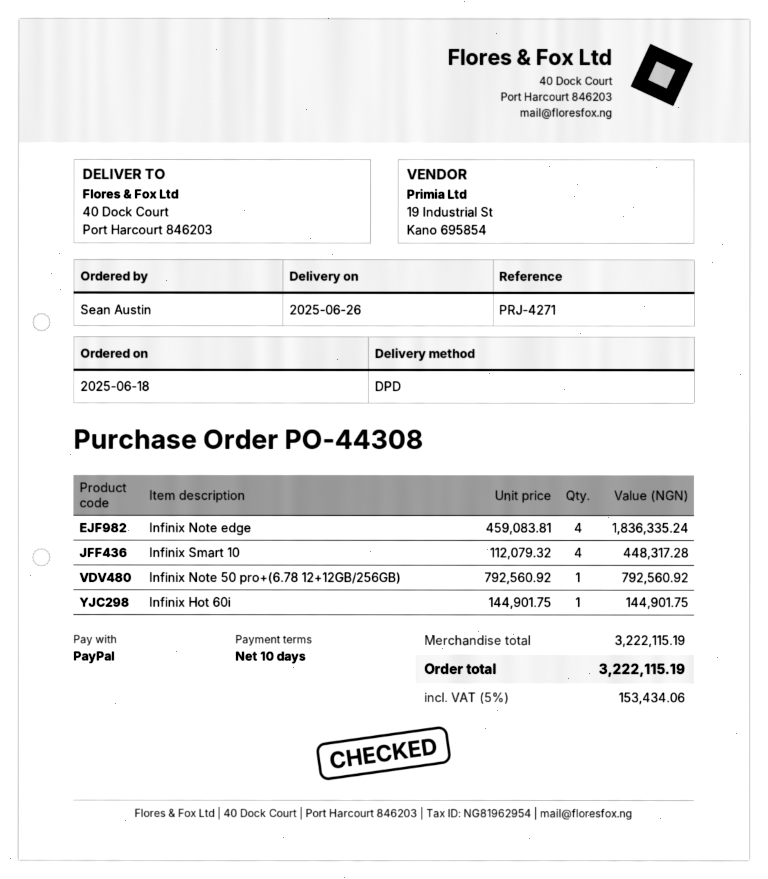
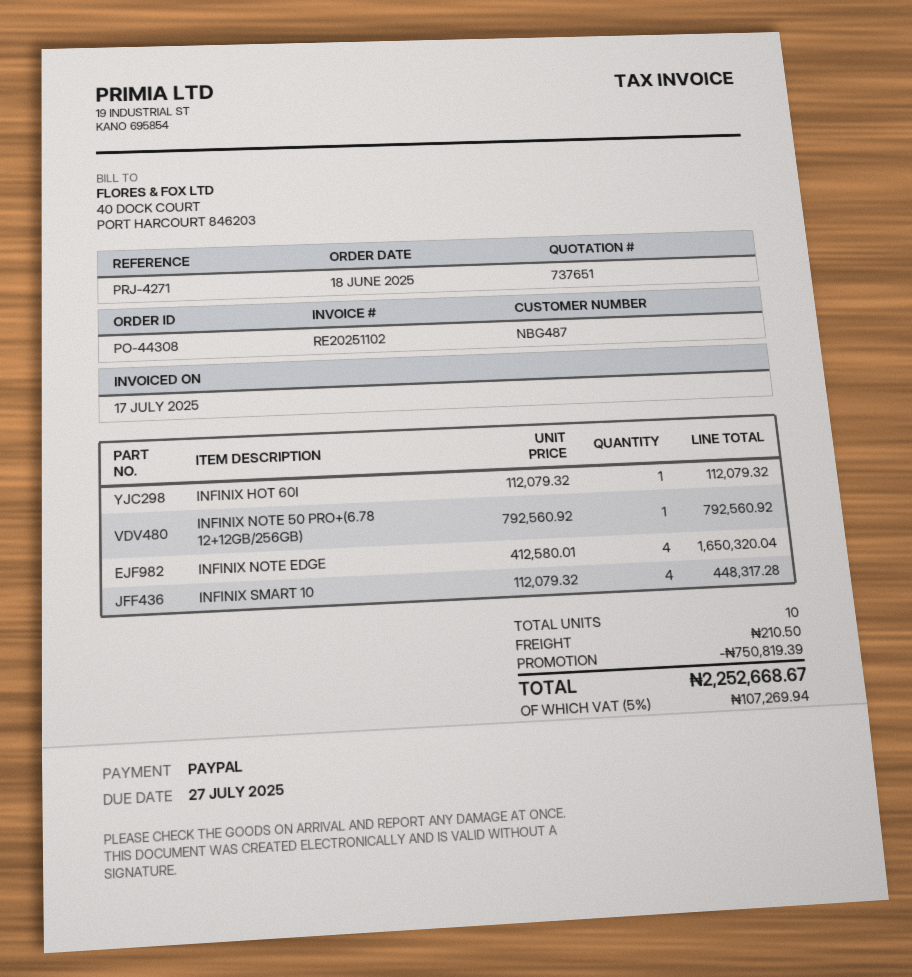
Infinix Note edge: 4 x 459083.81 = 1836335.24 -> 4 x 412580.01 = 1650320.04
Infinix Hot 60i: 1 x 144901.75 = 144901.75 -> 1 x 112079.32 = 112079.32
discount: none -> 750819.39
shipping: none -> 210.50
tax: 5% = 153434.06 -> 5% = 107269.94
total: 3222115.19 -> 2252668.67

